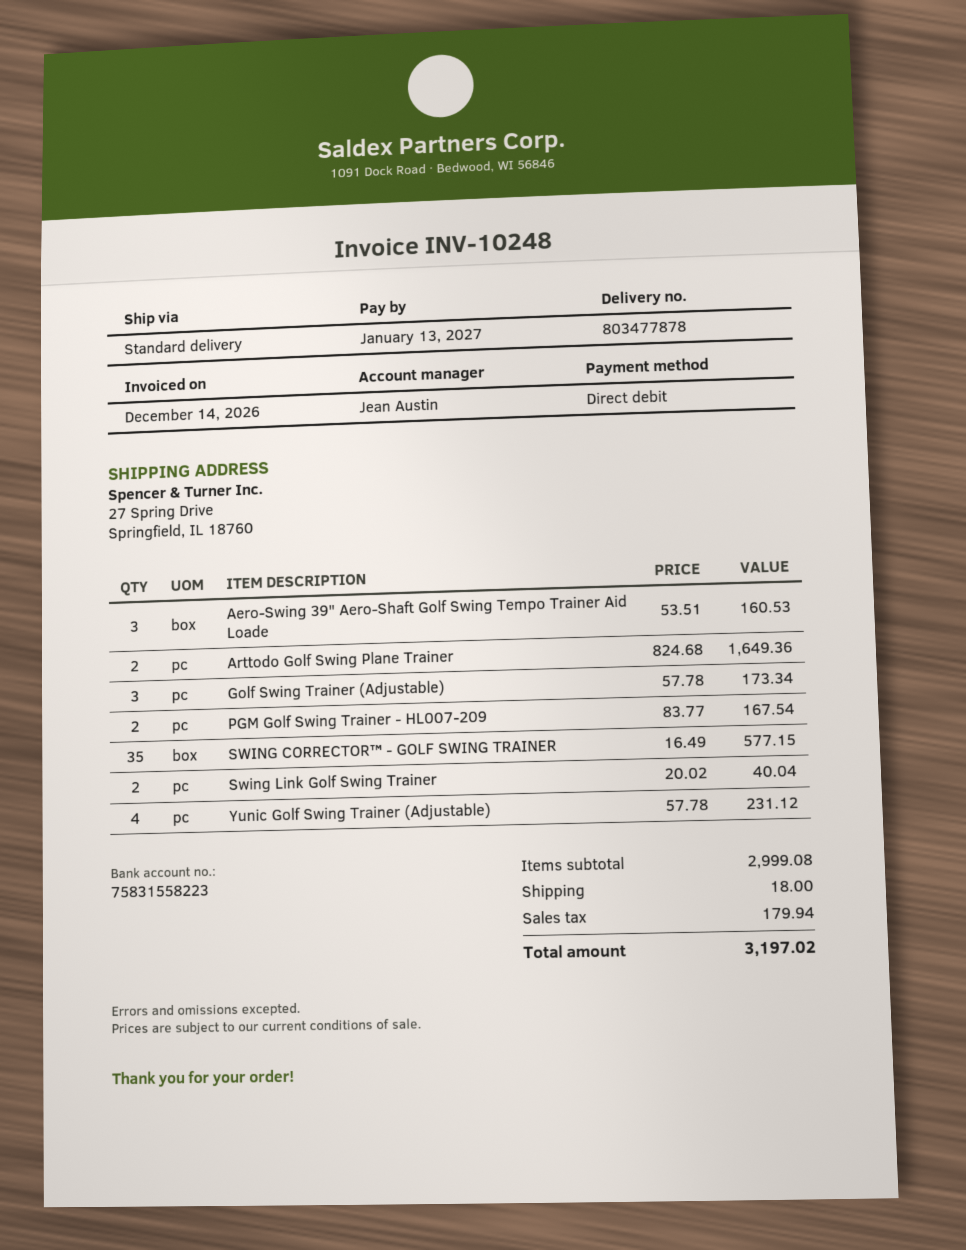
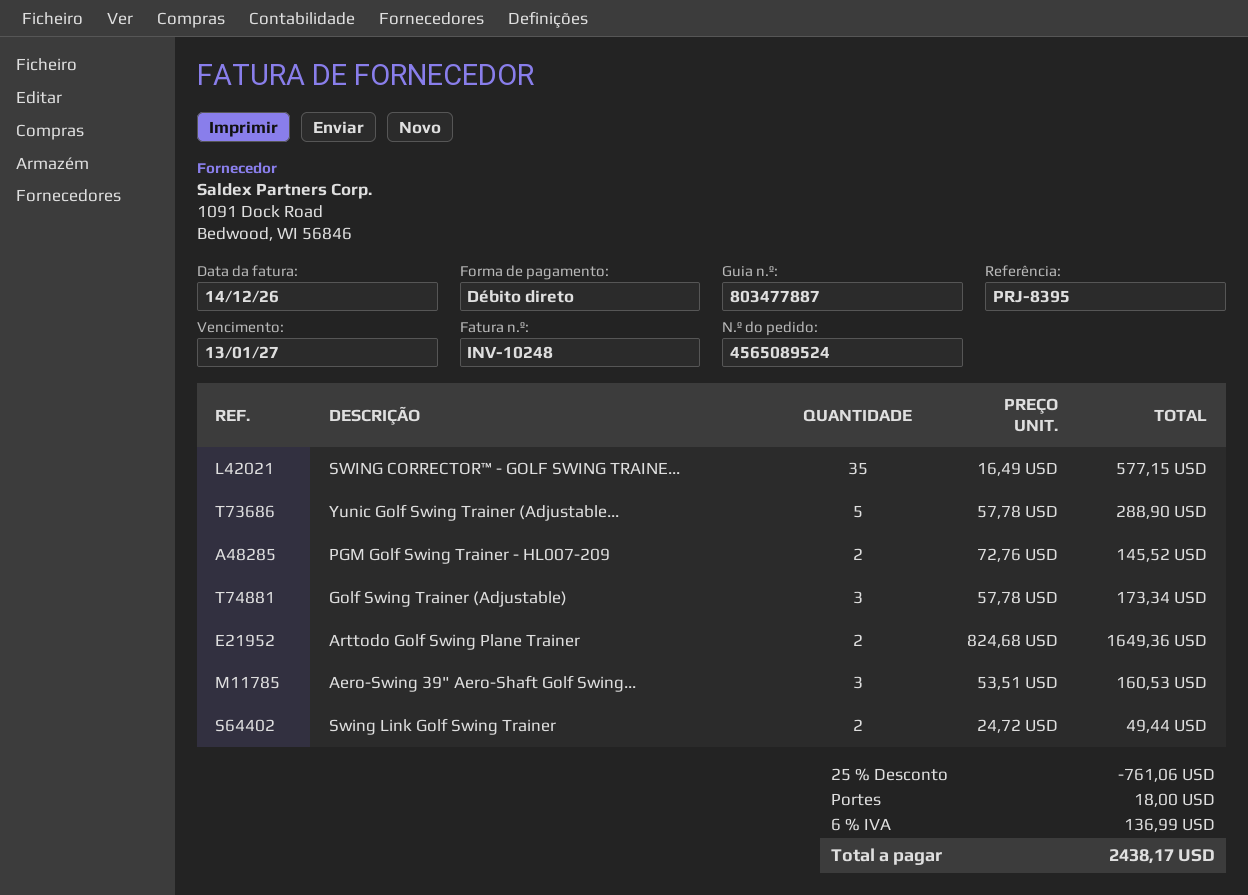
delivery note number: 803477878 -> 803477887
PGM Golf Swing Trainer - HL007-209: 2 x 83.77 = 167.54 -> 2 x 72.76 = 145.52
Swing Link Golf Swing Trainer: 2 x 20.02 = 40.04 -> 2 x 24.72 = 49.44
Yunic Golf Swing Trainer (Adjustable): 4 x 57.78 = 231.12 -> 5 x 57.78 = 288.90
discount: none -> 25% = 761.06
tax: 179.94 -> 136.99
total: 3197.02 -> 2438.17

